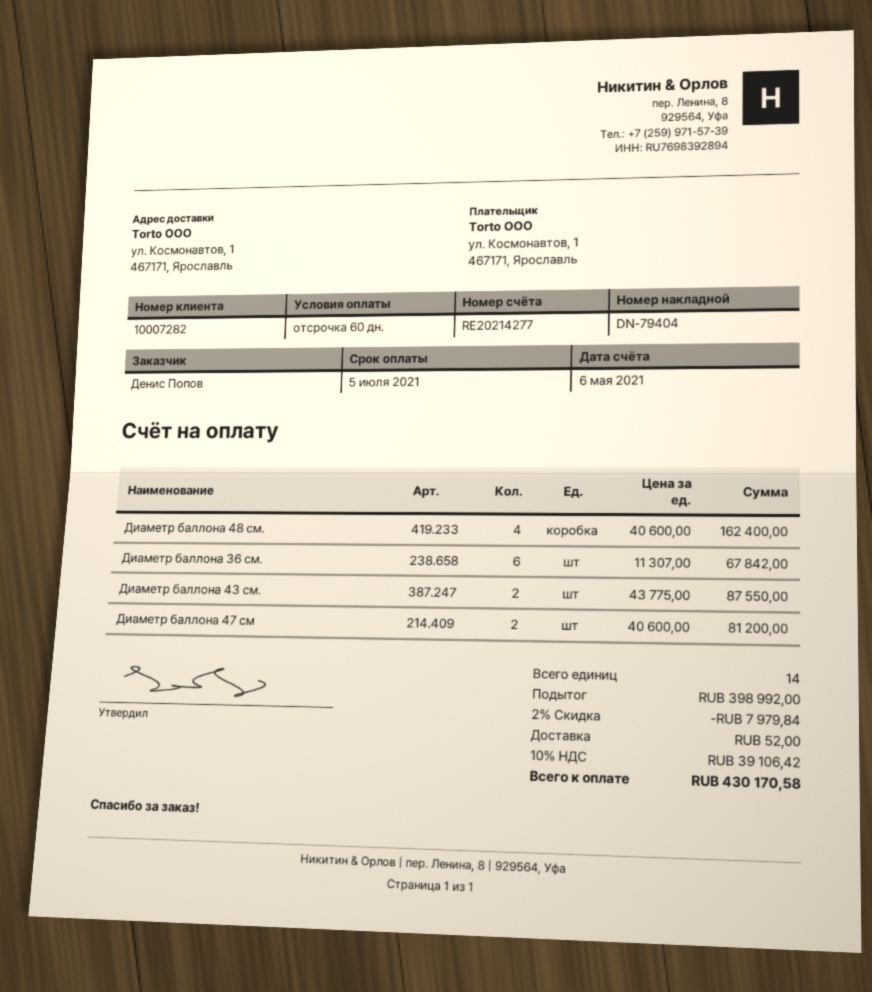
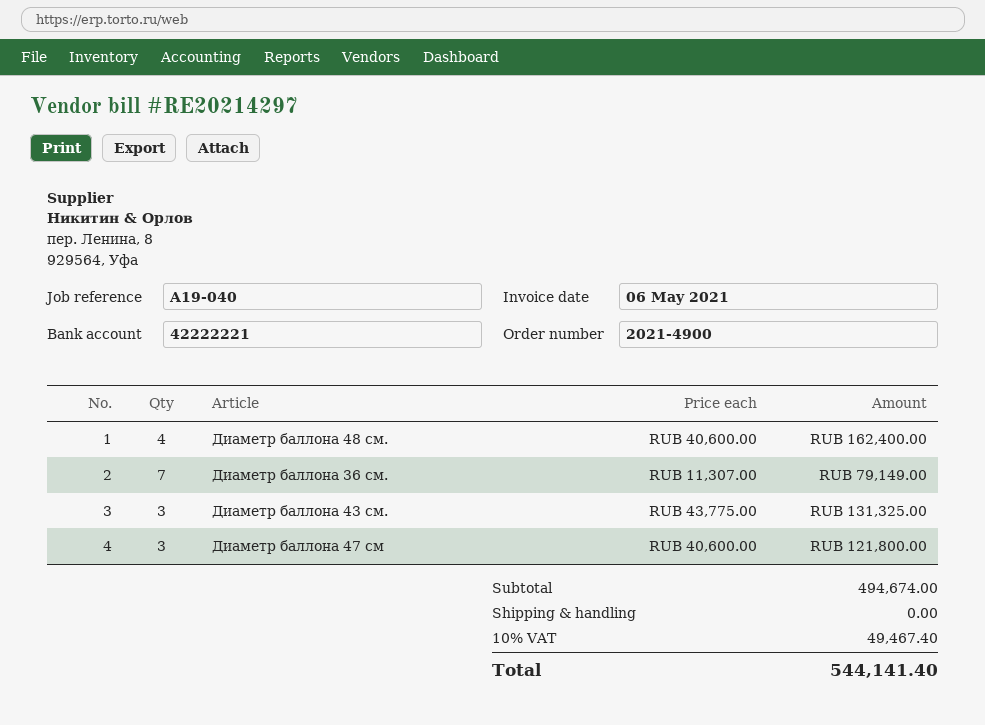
invoice number: RE20214277 -> RE20214297
Диаметр баллона 36 см.: 6 x 11307.00 = 67842.00 -> 7 x 11307.00 = 79149.00
Диаметр баллона 43 см.: 2 x 43775.00 = 87550.00 -> 3 x 43775.00 = 131325.00
Диаметр баллона 47 см: 2 x 40600.00 = 81200.00 -> 3 x 40600.00 = 121800.00
subtotal: 398992.00 -> 494674.00
discount: 2% = 7979.84 -> none
shipping: 52.00 -> 0.00
tax: 10% = 39106.42 -> 10% = 49467.40
total: 430170.58 -> 544141.40

